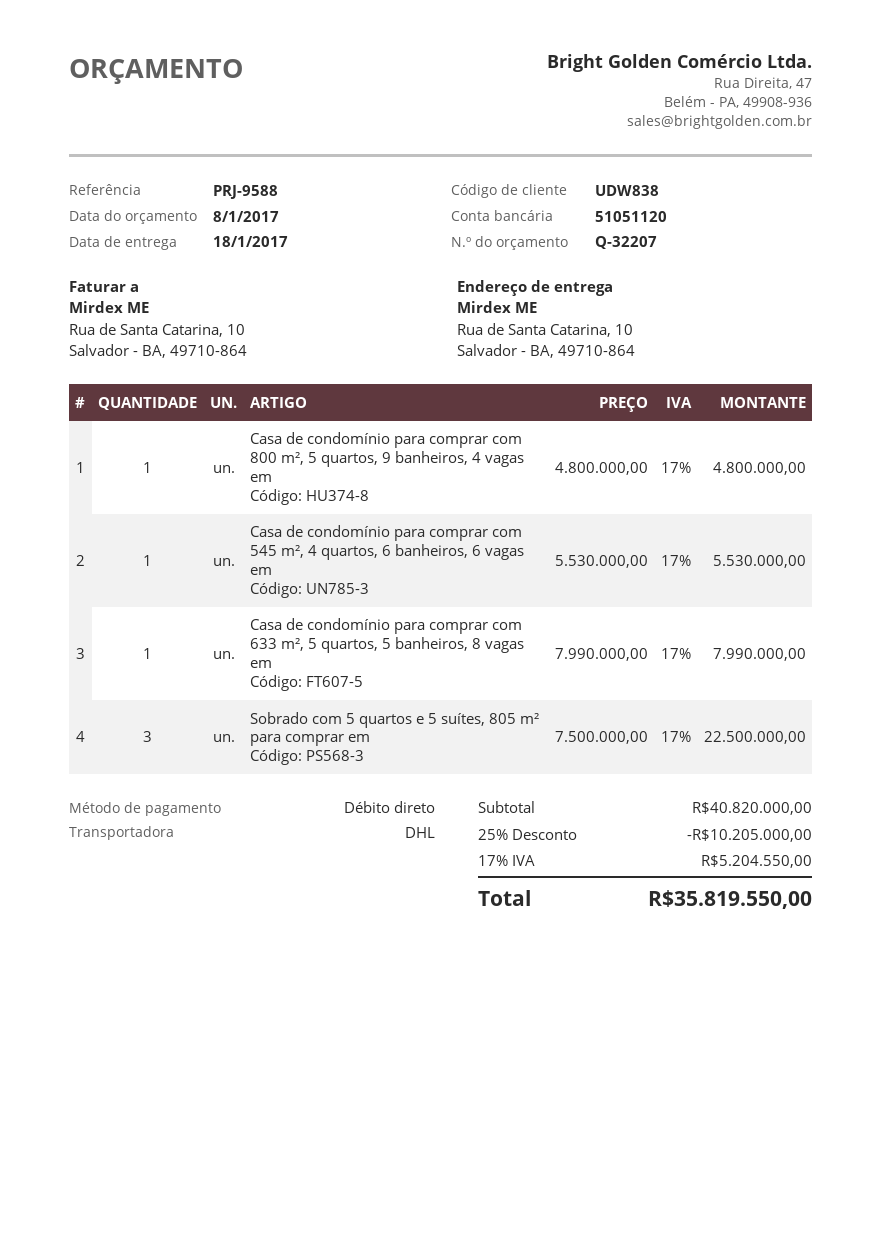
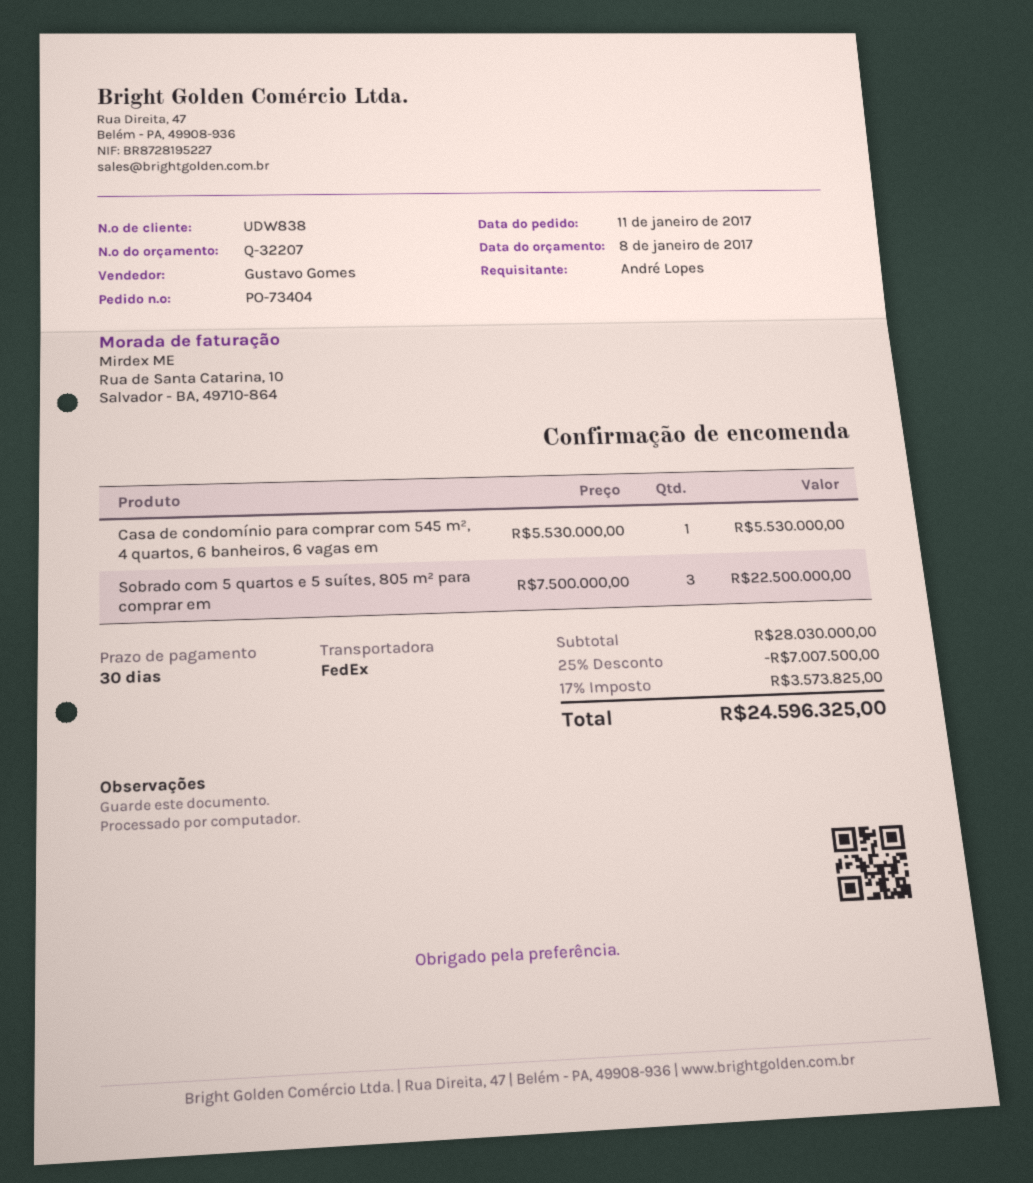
shipping method: DHL -> FedEx
Casa de condomínio para comprar com 800 m², 5 quartos, 9 banheiros, 4 vagas em: 1 x 4800000.00 = 4800000.00 -> none
Casa de condomínio para comprar com 633 m², 5 quartos, 5 banheiros, 8 vagas em: 1 x 7990000.00 = 7990000.00 -> none
subtotal: 40820000.00 -> 28030000.00
discount: 25% = 10205000.00 -> 25% = 7007500.00
tax: 17% = 5204550.00 -> 17% = 3573825.00
total: 35819550.00 -> 24596325.00

